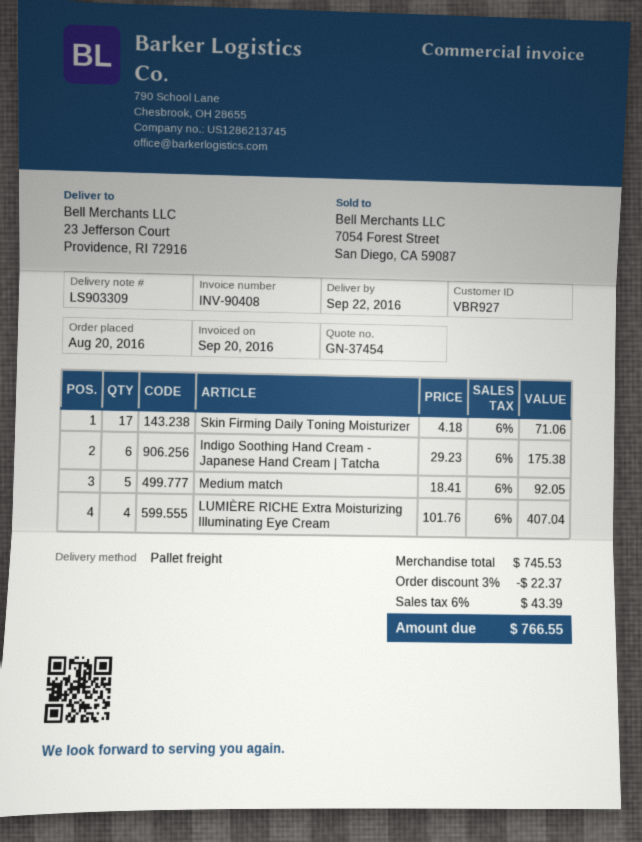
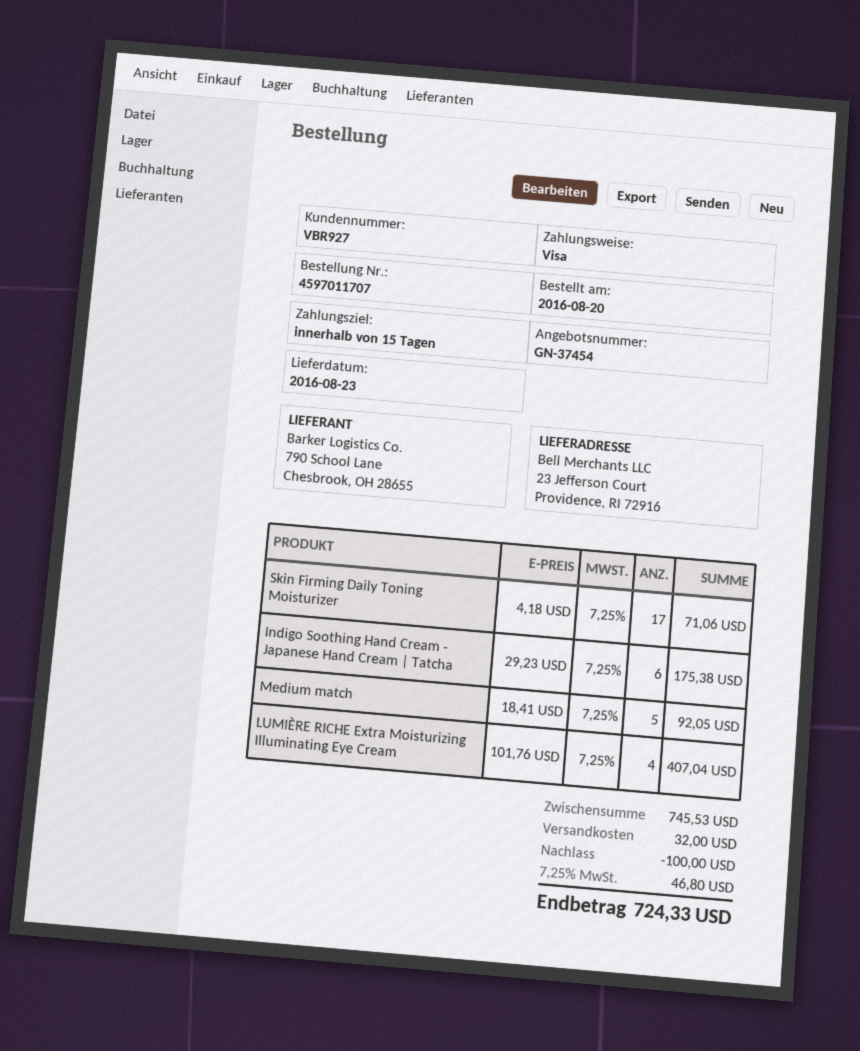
delivery date: 2016-09-22 -> 2016-08-23
discount: 22.37 -> 100.00
shipping: none -> 32.00
tax: 6% = 43.39 -> 7.25% = 46.80
total: 766.55 -> 724.33

